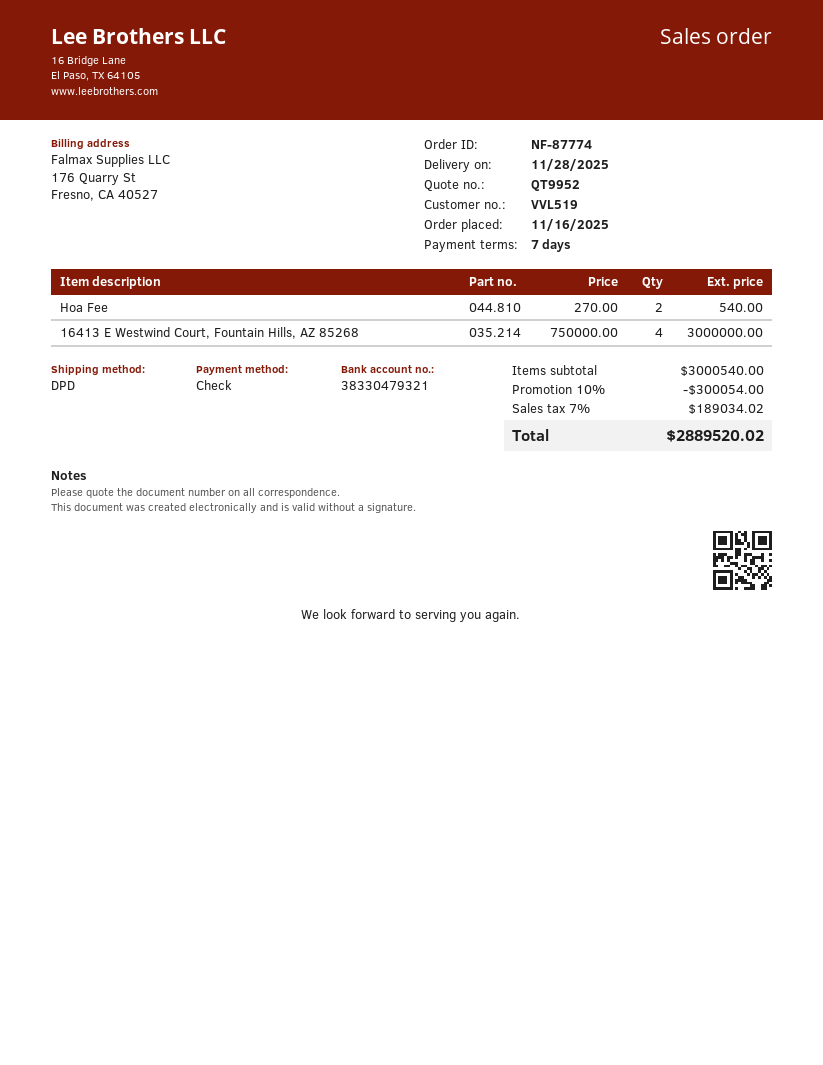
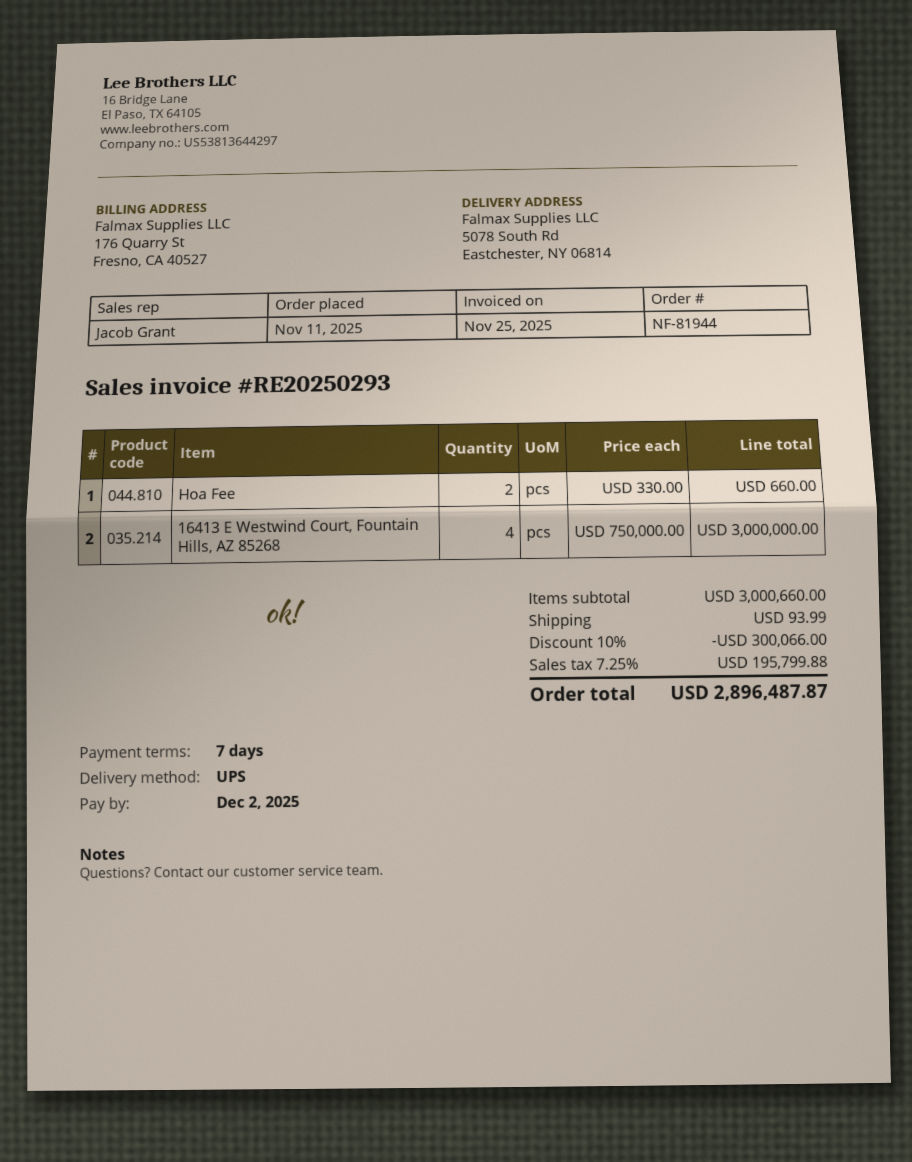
order number: NF-87774 -> NF-81944
order date: 2025-11-16 -> 2025-11-11
shipping method: DPD -> UPS
Hoa Fee: 2 x 270.00 = 540.00 -> 2 x 330.00 = 660.00
subtotal: 3000540.00 -> 3000660.00
discount: 10% = 300054.00 -> 10% = 300066.00
shipping: none -> 93.99
tax: 7% = 189034.02 -> 7.25% = 195799.88
total: 2889520.02 -> 2896487.87

